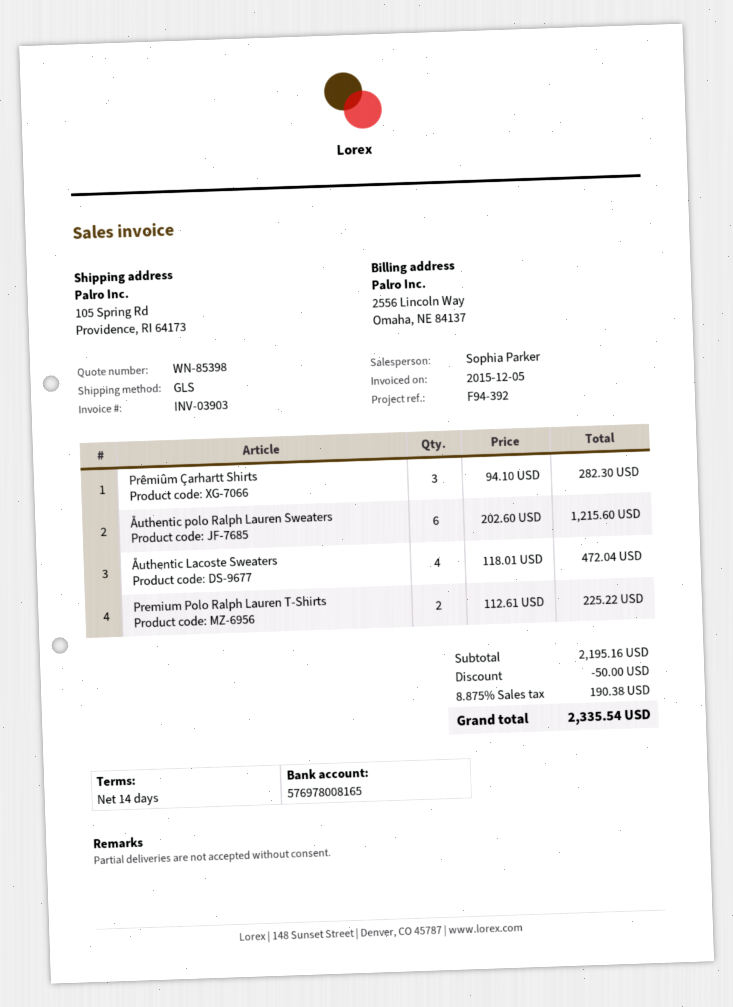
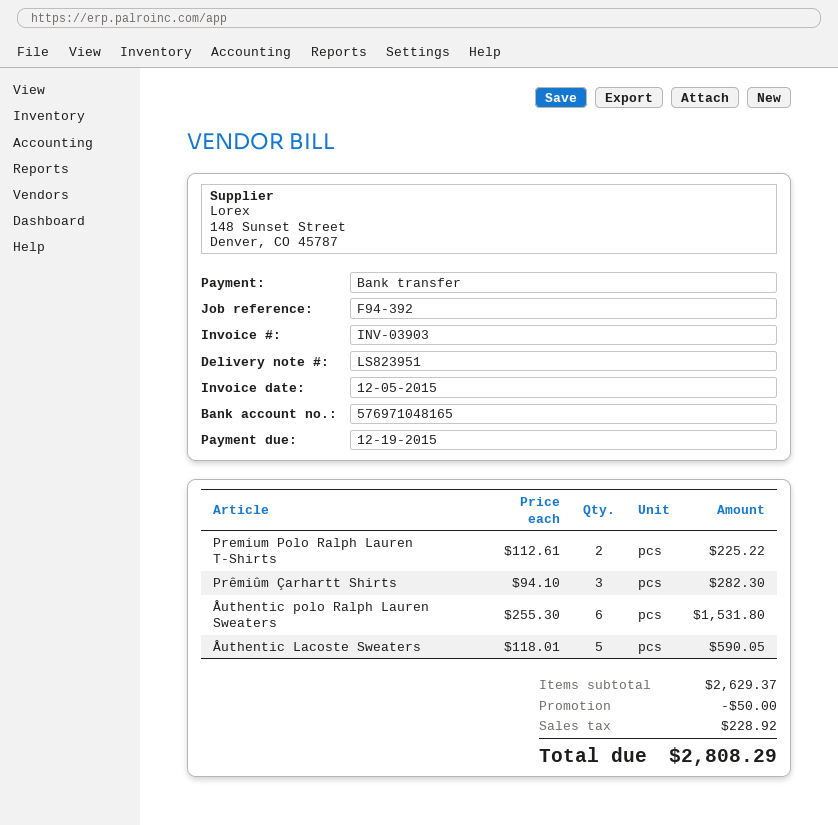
bank account: 576978008165 -> 576971048165
Åuthentic polo Ralph Lauren Sweaters: 6 x 202.60 = 1215.60 -> 6 x 255.30 = 1531.80
Åuthentic Lacoste Sweaters: 4 x 118.01 = 472.04 -> 5 x 118.01 = 590.05
subtotal: 2195.16 -> 2629.37
tax: 190.38 -> 228.92
total: 2335.54 -> 2808.29

